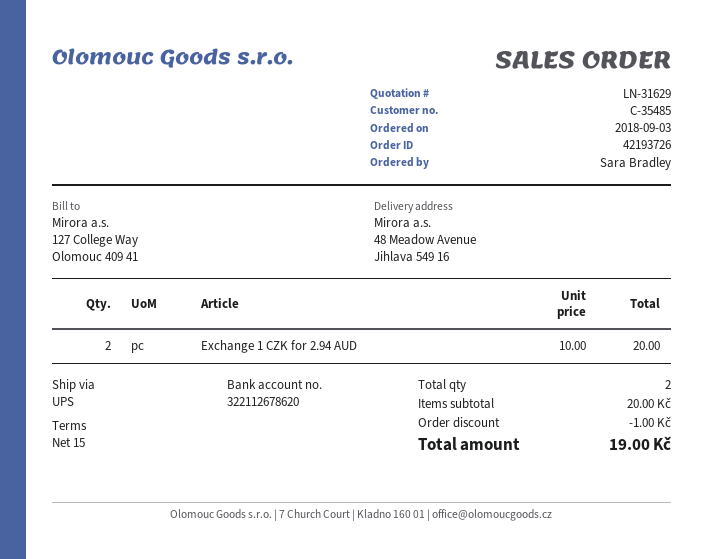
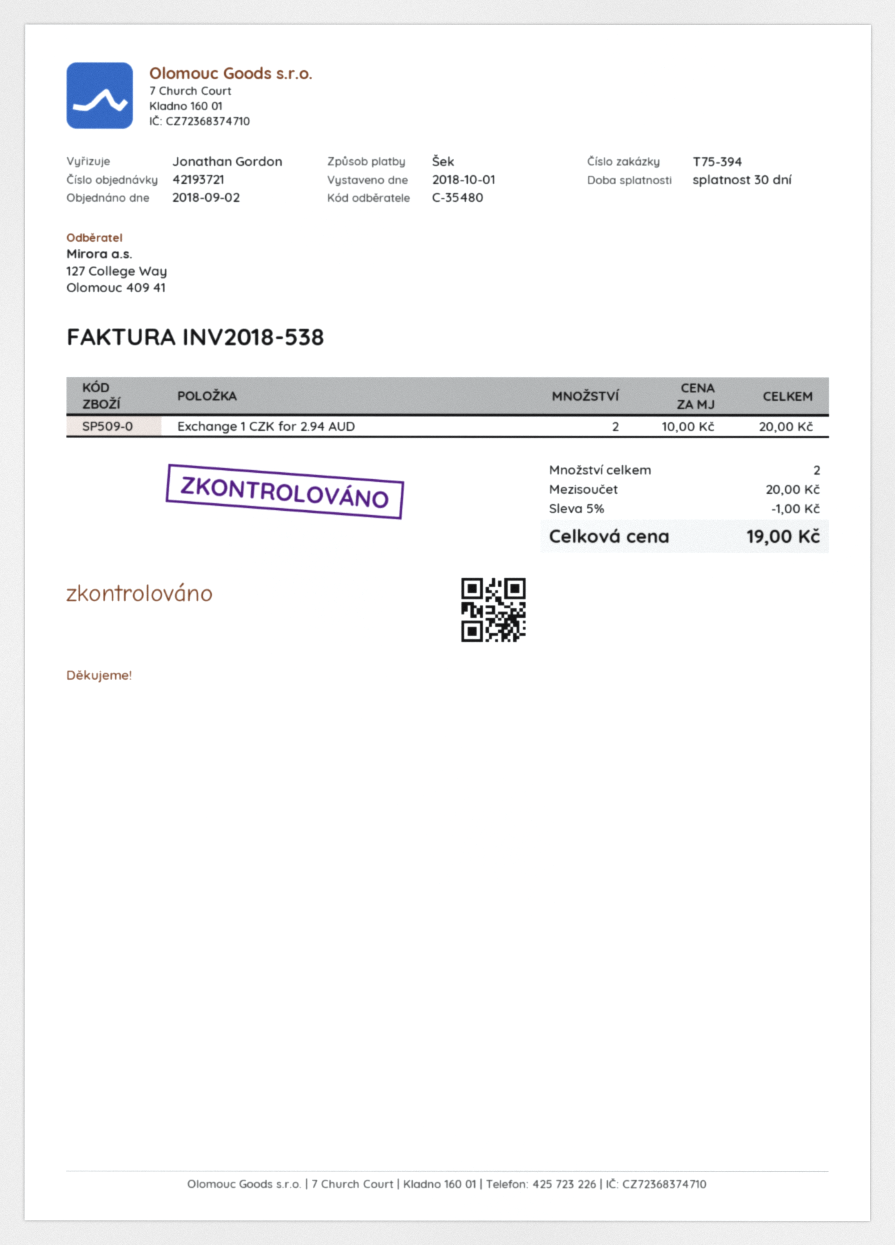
order number: 42193726 -> 42193721
order date: 2018-09-03 -> 2018-09-02
payment terms: 15 days -> 30 days
customer number: C-35485 -> C-35480

